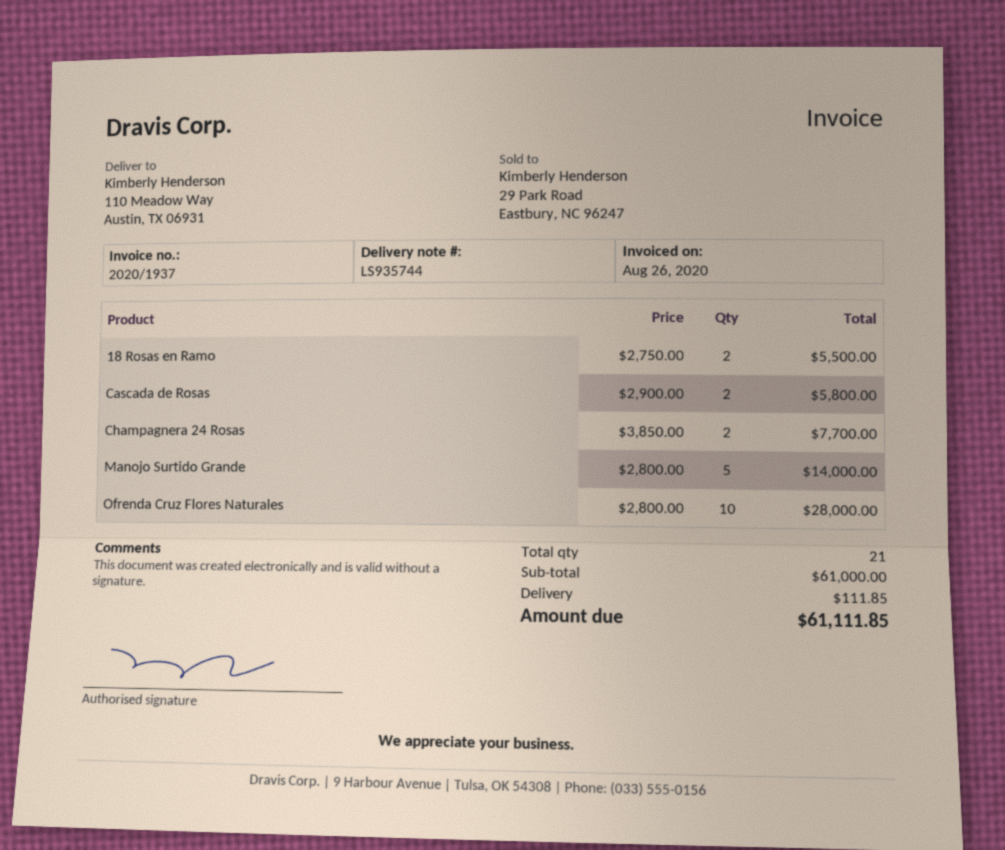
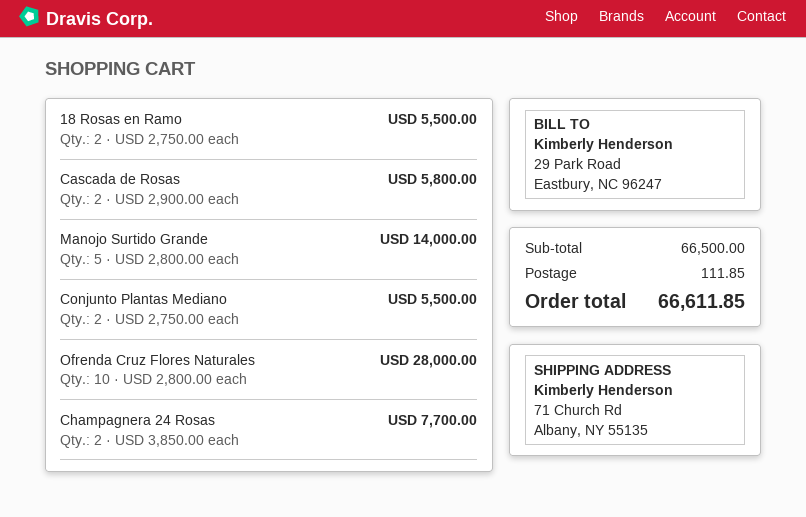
ship to: 110 Meadow Way, Austin, TX 06931 -> 71 Church Rd, Albany, NY 55135
Conjunto Plantas Mediano: none -> 2 x 2750.00 = 5500.00
subtotal: 61000.00 -> 66500.00
total: 61111.85 -> 66611.85

